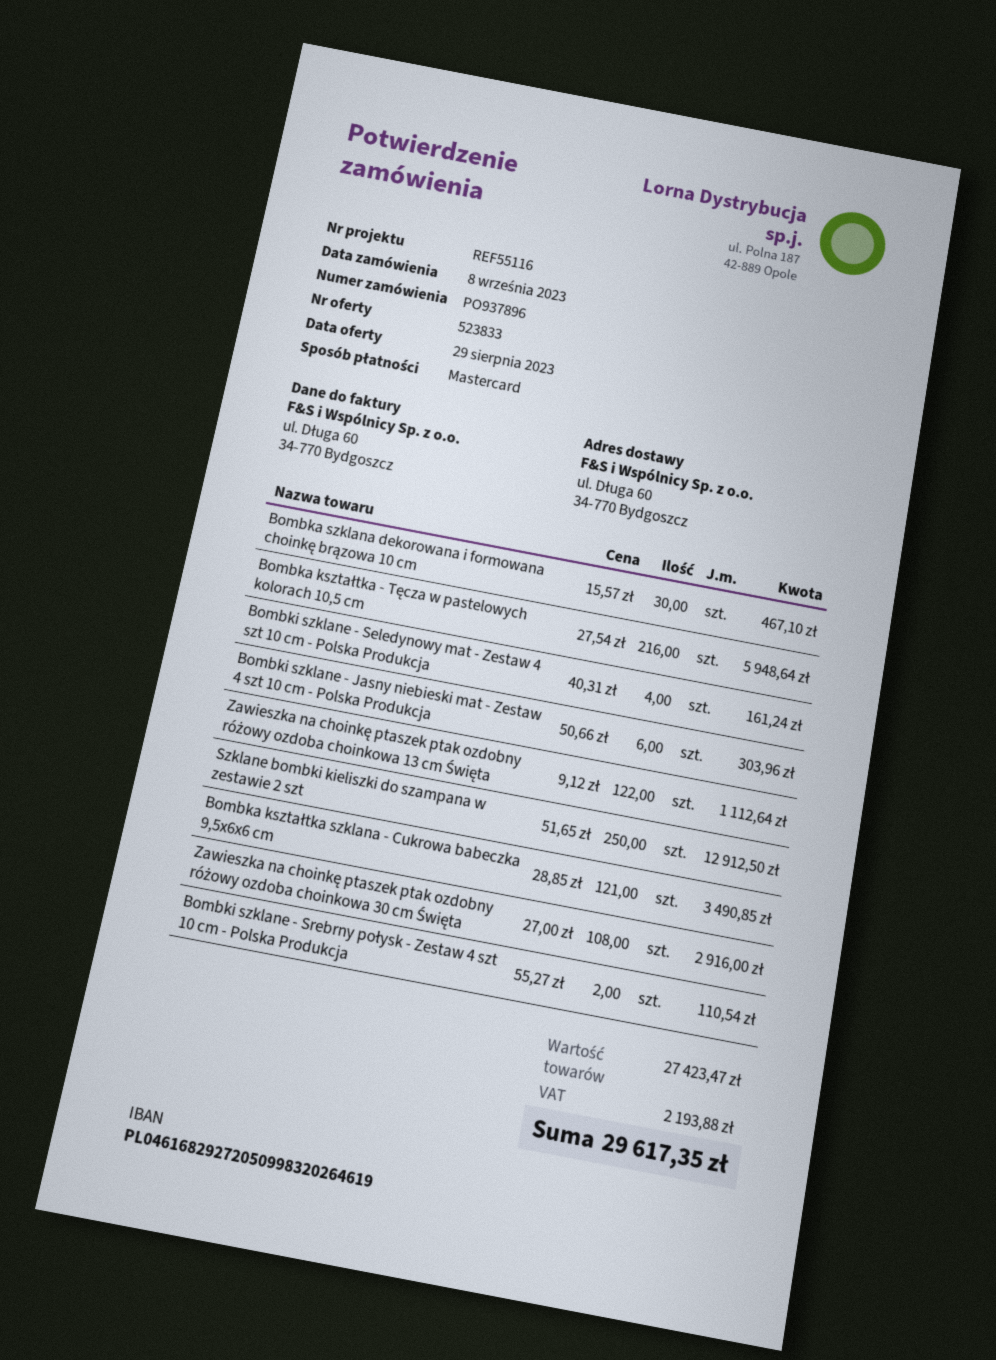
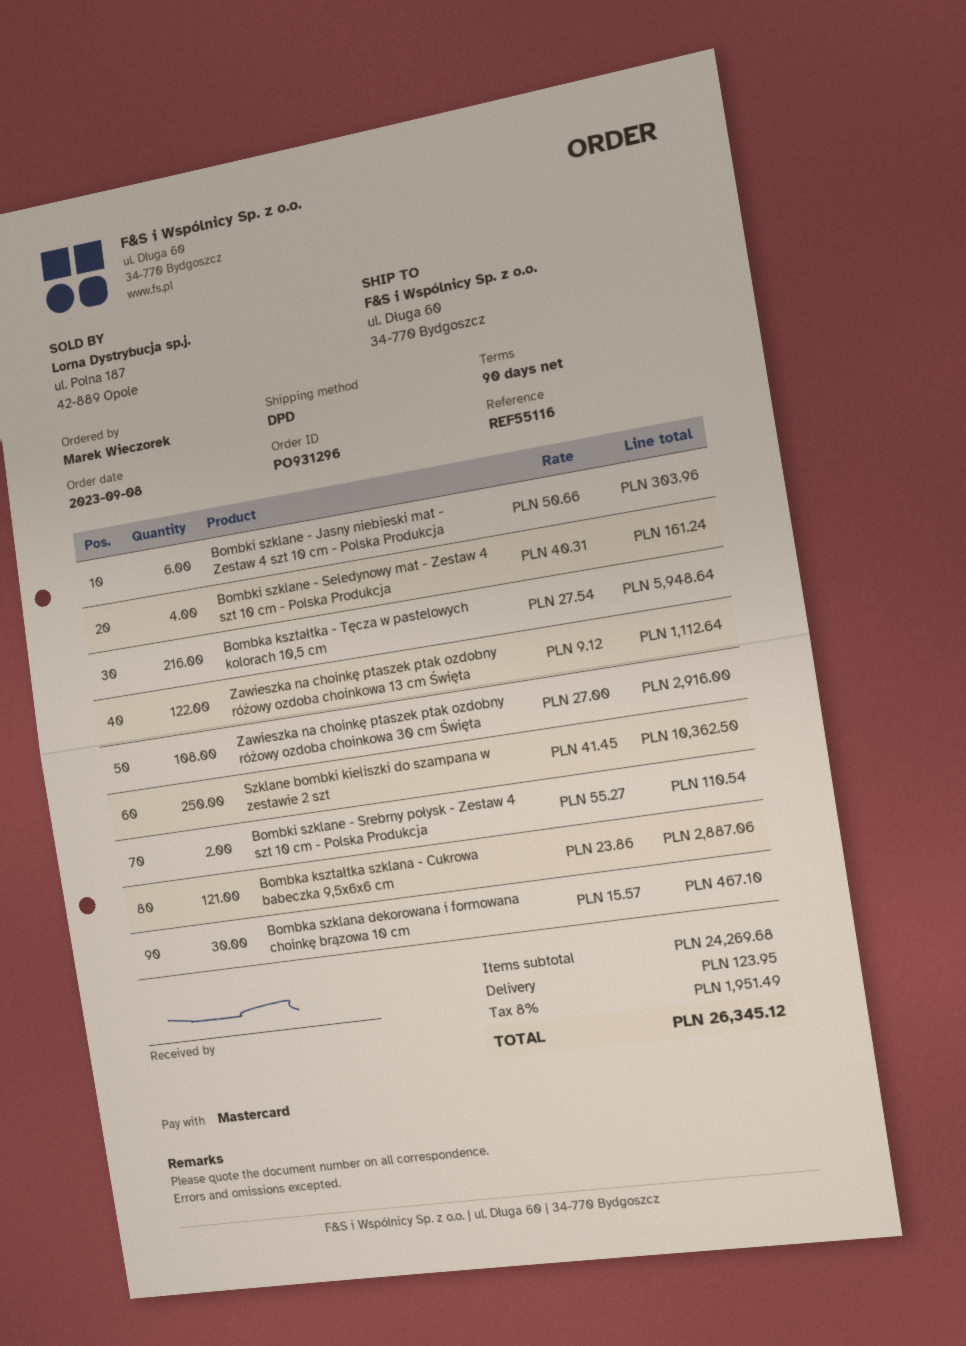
order number: PO937896 -> PO931296
Szklane bombki kieliszki do szampana w zestawie 2 szt: 250 x 51.65 = 12912.50 -> 250 x 41.45 = 10362.50
Bombka kształtka szklana - Cukrowa babeczka 9,5x6x6 cm: 121 x 28.85 = 3490.85 -> 121 x 23.86 = 2887.06
subtotal: 27423.47 -> 24269.68
shipping: none -> 123.95
tax: 2193.88 -> 1951.49
total: 29617.35 -> 26345.12

